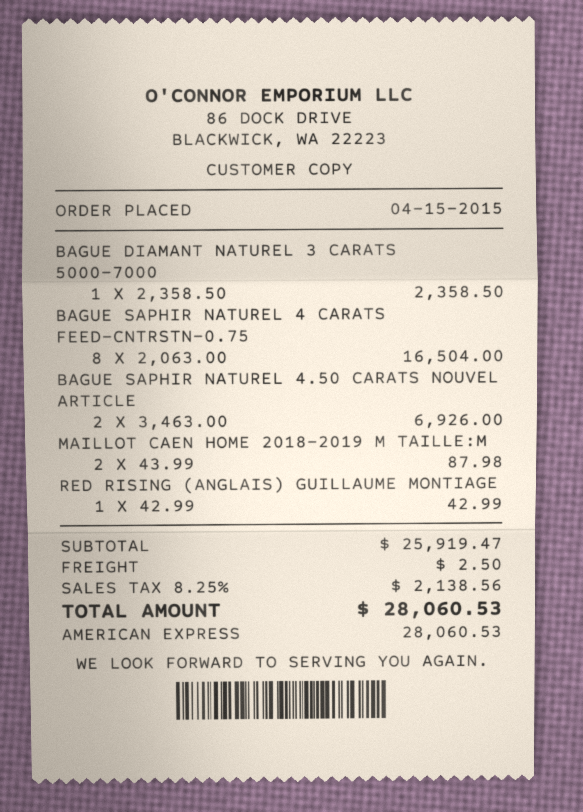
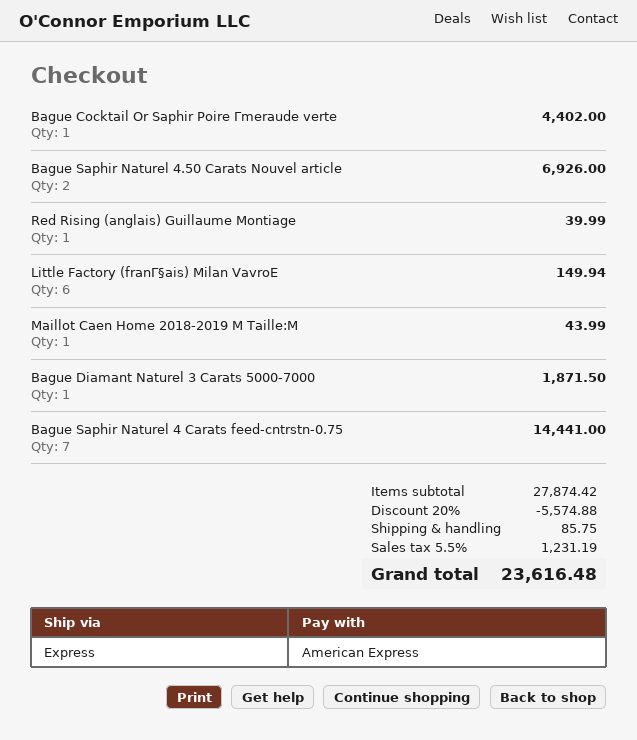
BAGUE DIAMANT NATUREL 3 CARATS 5000-7000: 1 for 2358.50 -> 1 for 1871.50
BAGUE SAPHIR NATUREL 4 CARATS FEED-CNTRSTN-0.75: 8 for 16504.00 -> 7 for 14441.00
MAILLOT CAEN HOME 2018-2019 M TAILLE:M: 2 for 87.98 -> 1 for 43.99
RED RISING (ANGLAIS) GUILLAUME MONTIAGE: 1 for 42.99 -> 1 for 39.99
Bague Cocktail Or Saphir Poire Γmeraude verte: none -> 1 for 4402.00
Little Factory (franΓ§ais) Milan VavroΕ: none -> 6 for 149.94
subtotal: 25919.47 -> 27874.42
discount: none -> 20% = 5574.88
shipping: 2.50 -> 85.75
tax: 8.25% = 2138.56 -> 5.5% = 1231.19
total: 28060.53 -> 23616.48

